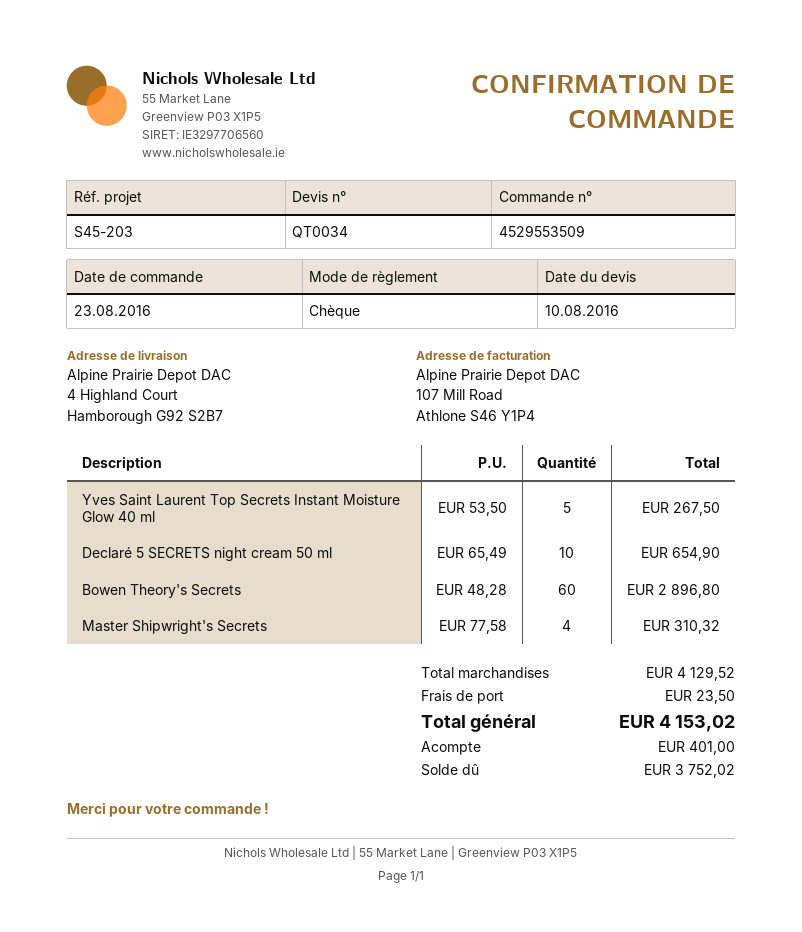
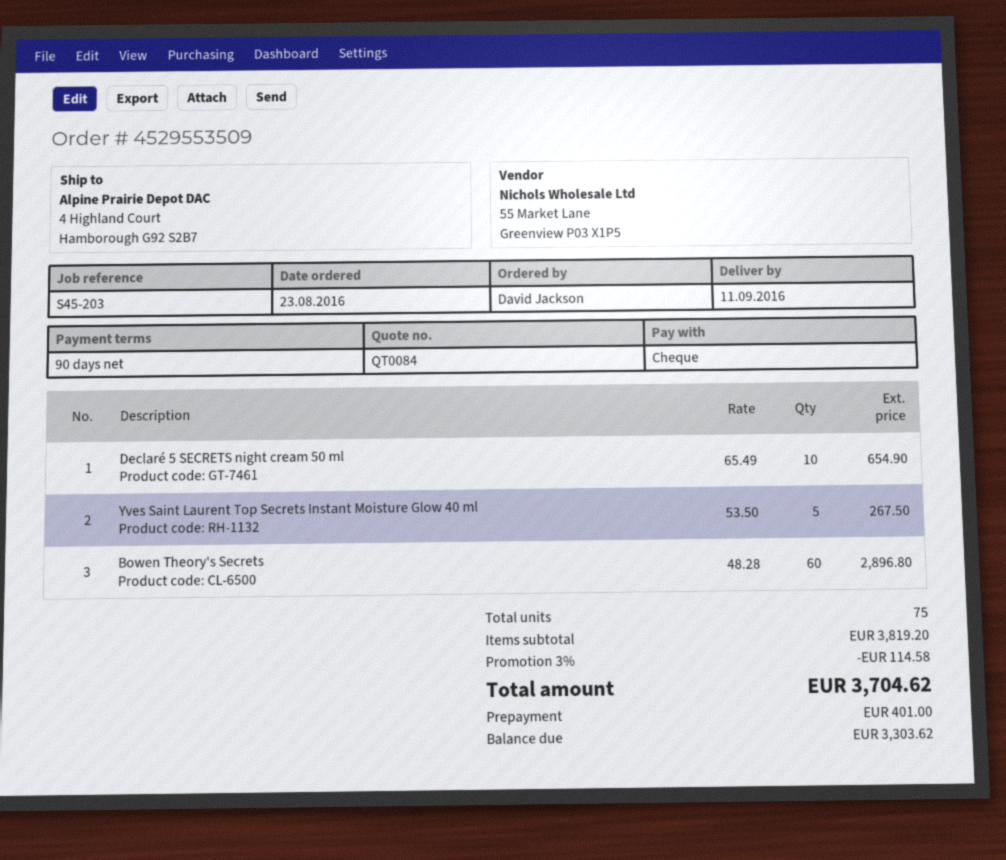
quote number: QT0034 -> QT0084
Master Shipwright's Secrets: 4 x 77.58 = 310.32 -> none
subtotal: 4129.52 -> 3819.20
discount: none -> 3% = 114.58
shipping: 23.50 -> none
total: 4153.02 -> 3704.62
balance: 3752.02 -> 3303.62

